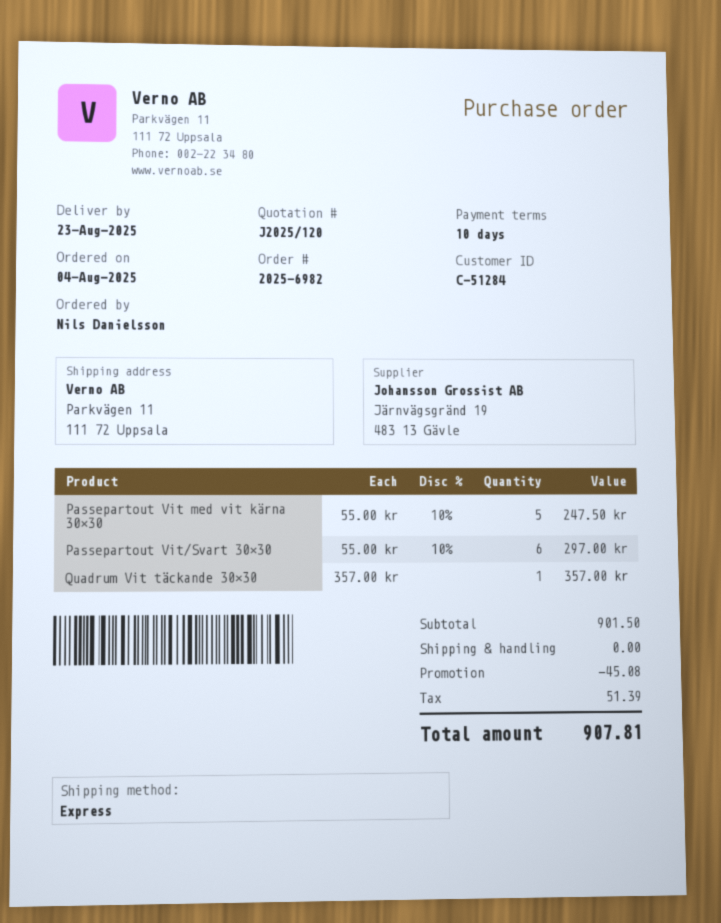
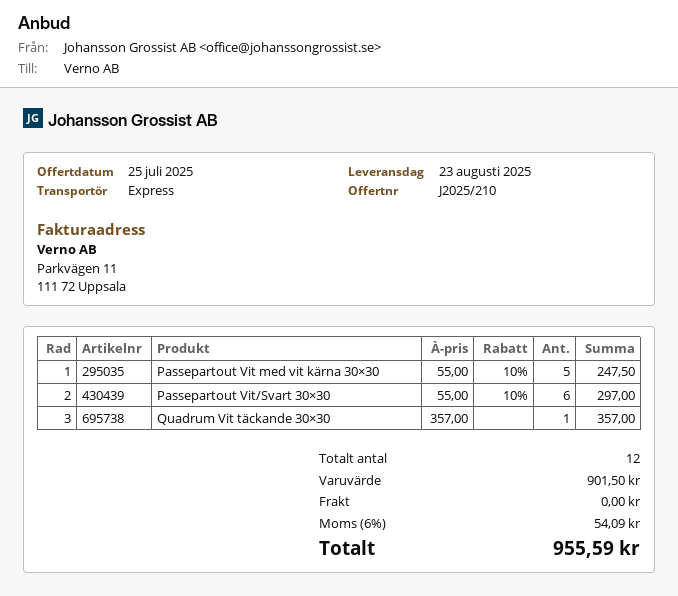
quote number: J2025/120 -> J2025/210
discount: 45.08 -> none
tax: 51.39 -> 54.09
total: 907.81 -> 955.59

